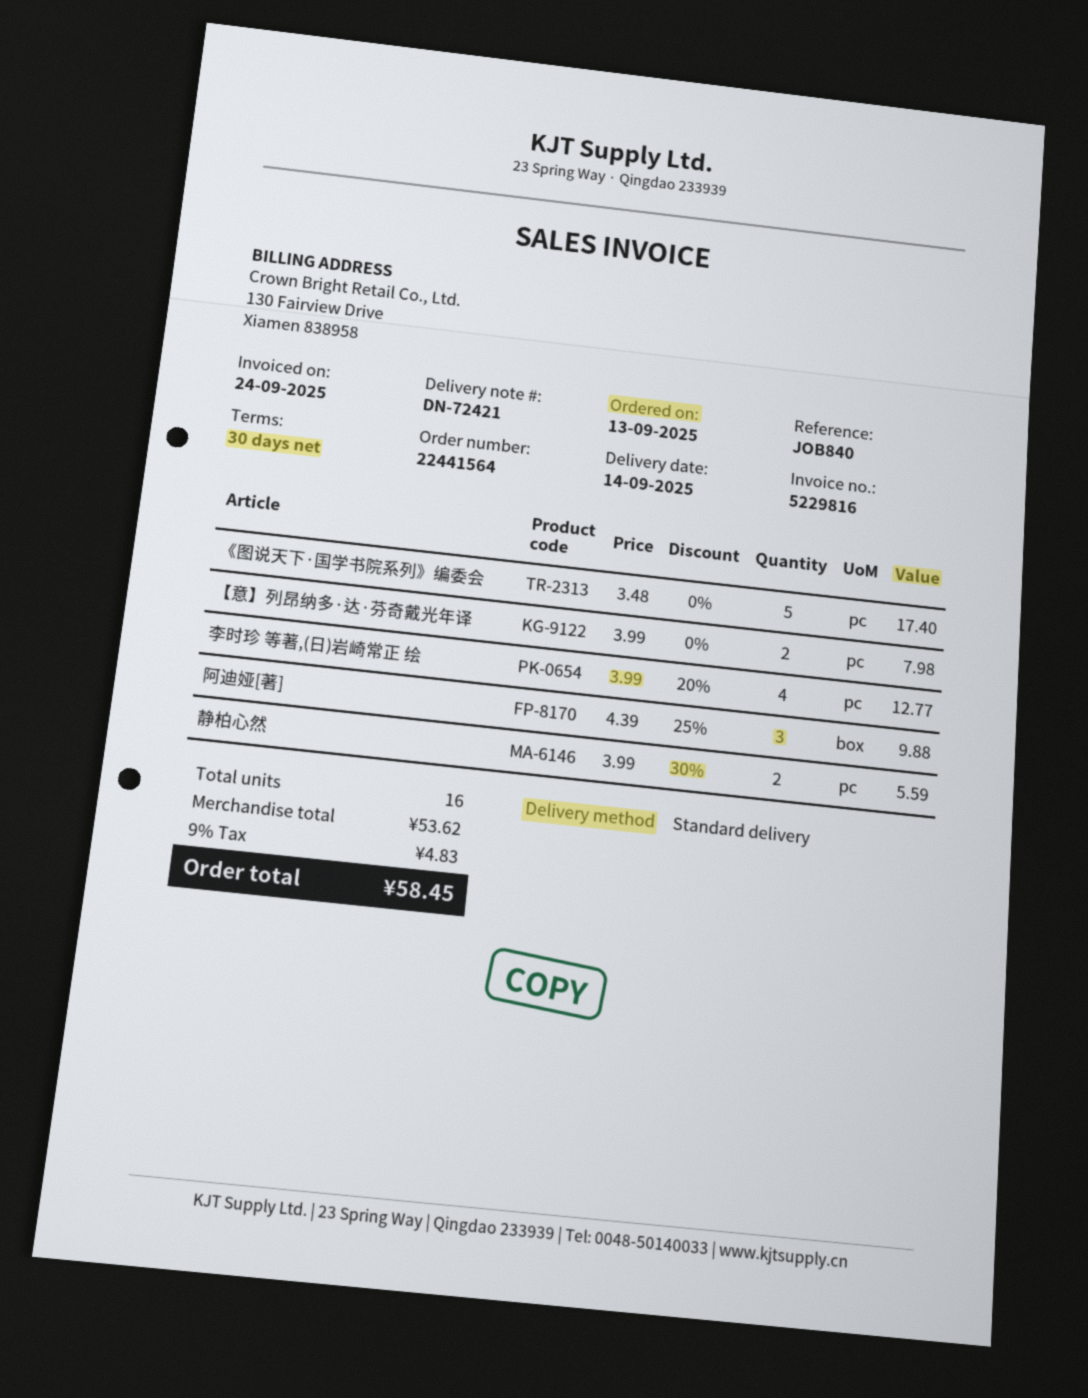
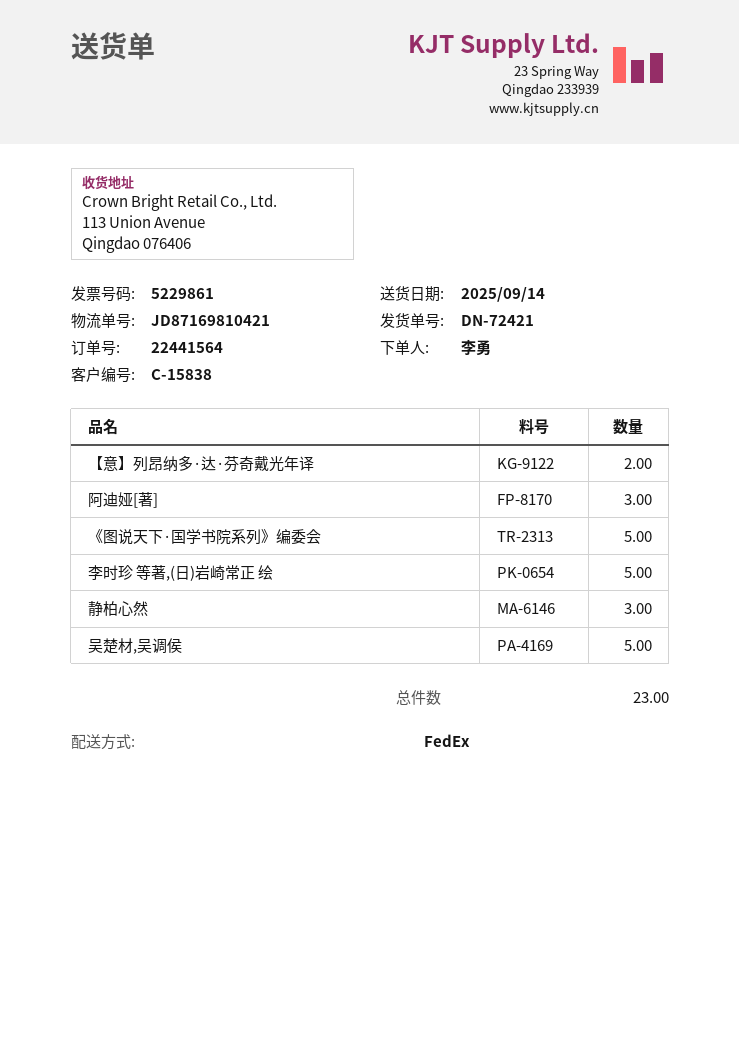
invoice number: 5229816 -> 5229861
shipping method: standard -> FedEx
李时珍 等著,(日)岩崎常正 绘: 4 -> 5
静柏心然: 2 -> 3
吴楚材,吴调侯: none -> 5
total quantity: 16 -> 23

